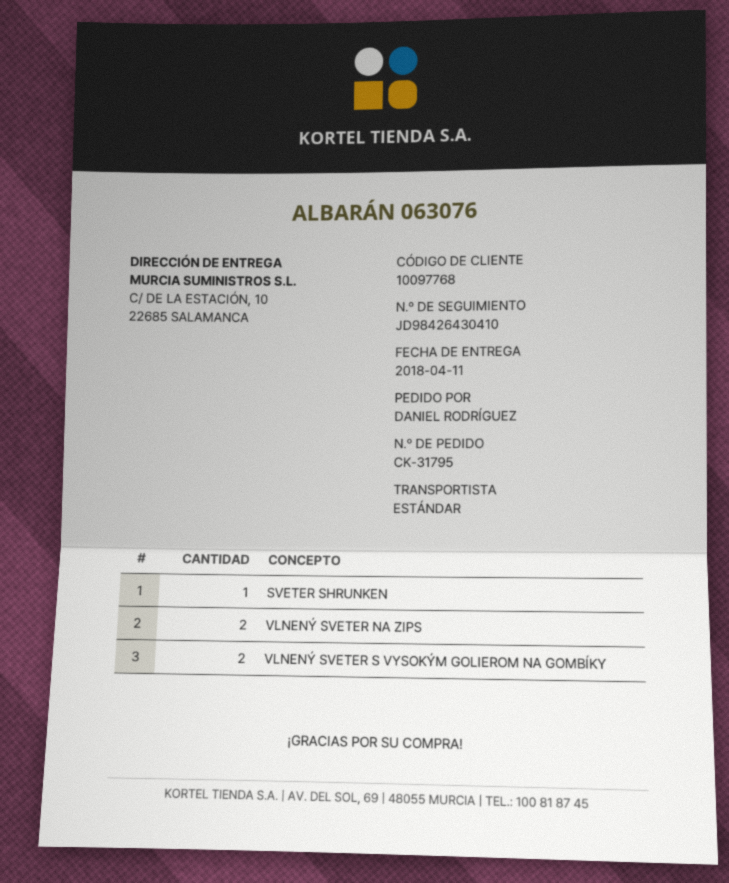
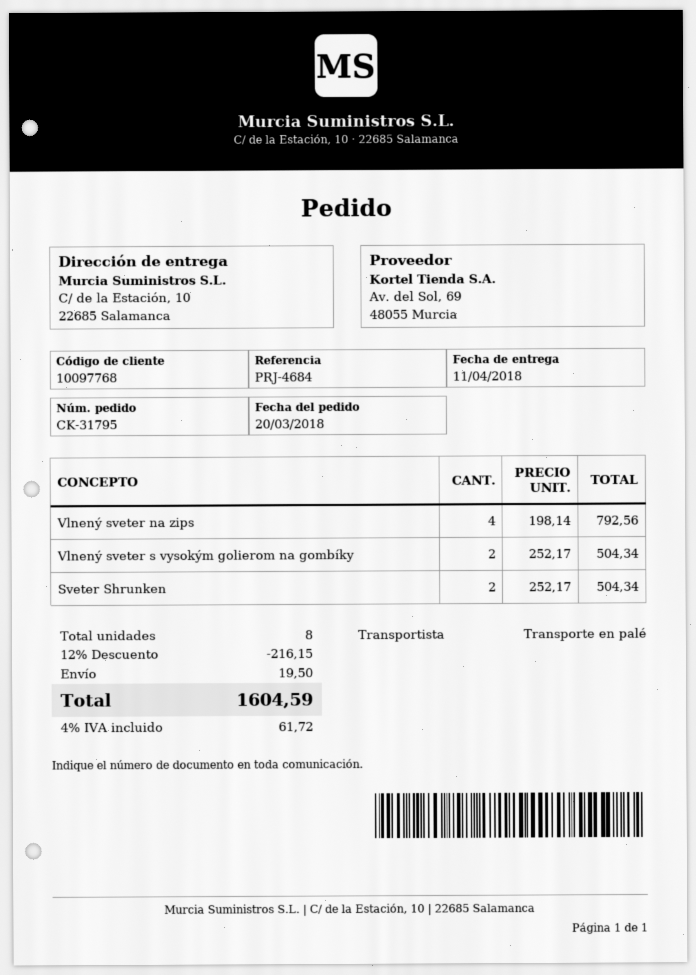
shipping method: standard -> pallet freight
SVETER SHRUNKEN: 1 -> 2
VLNENÝ SVETER NA ZIPS: 2 -> 4

